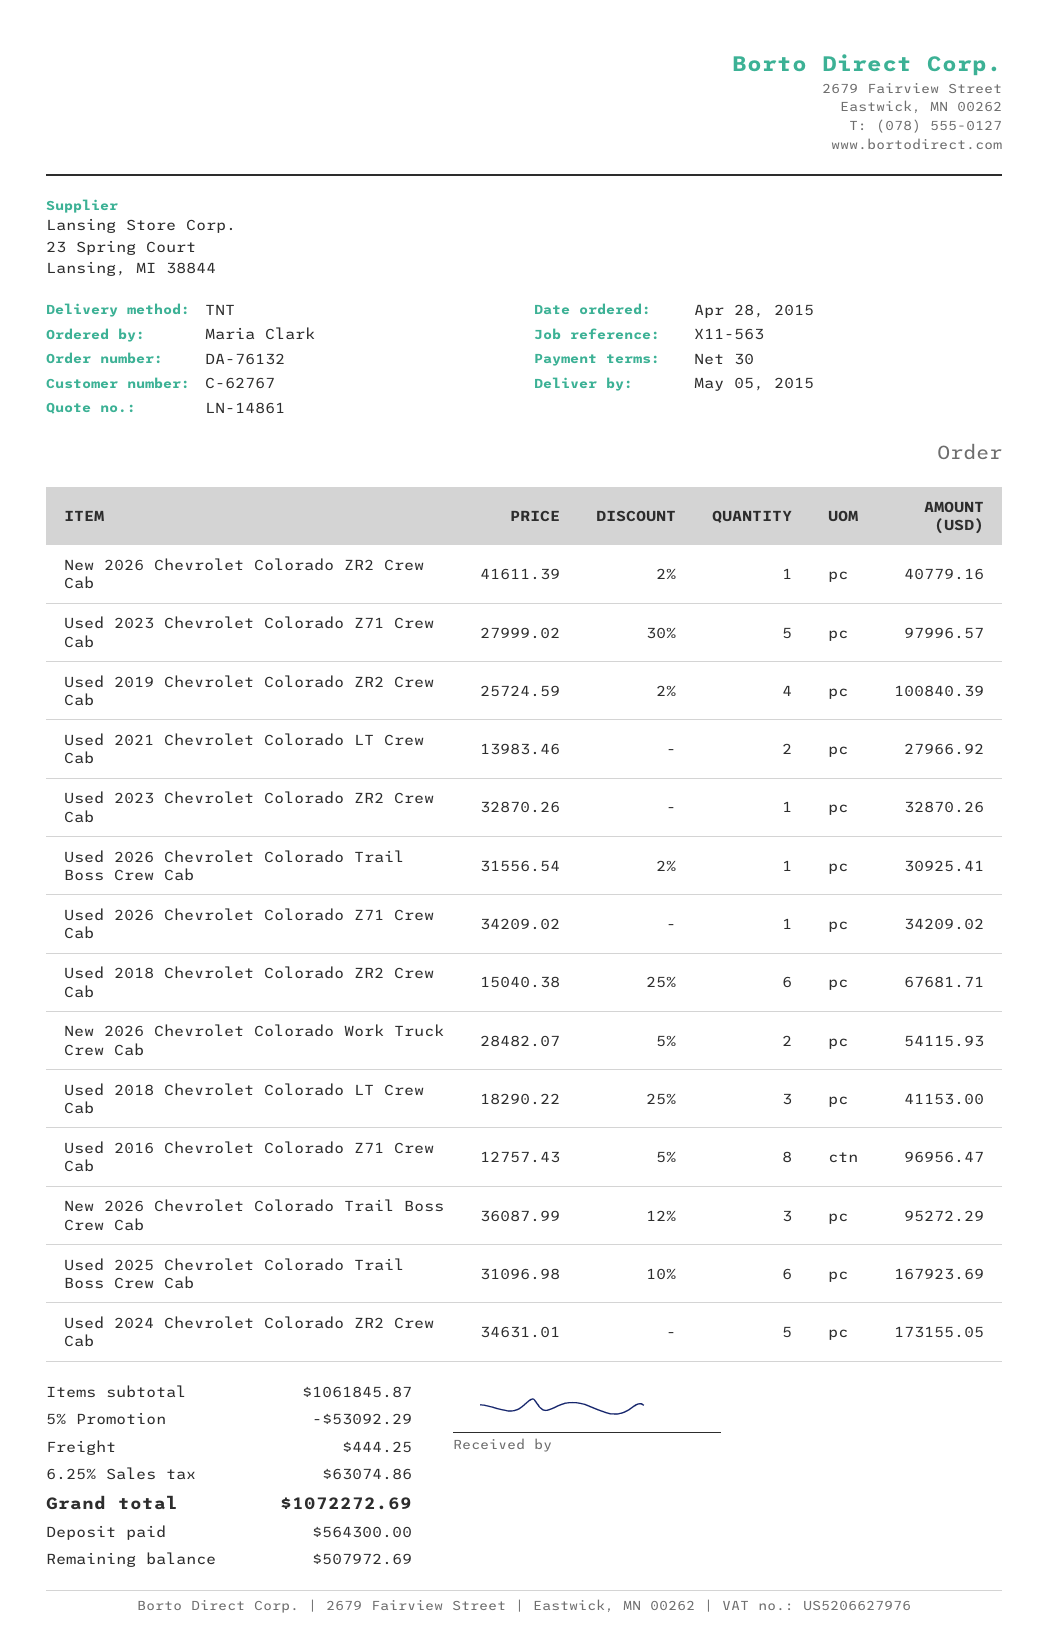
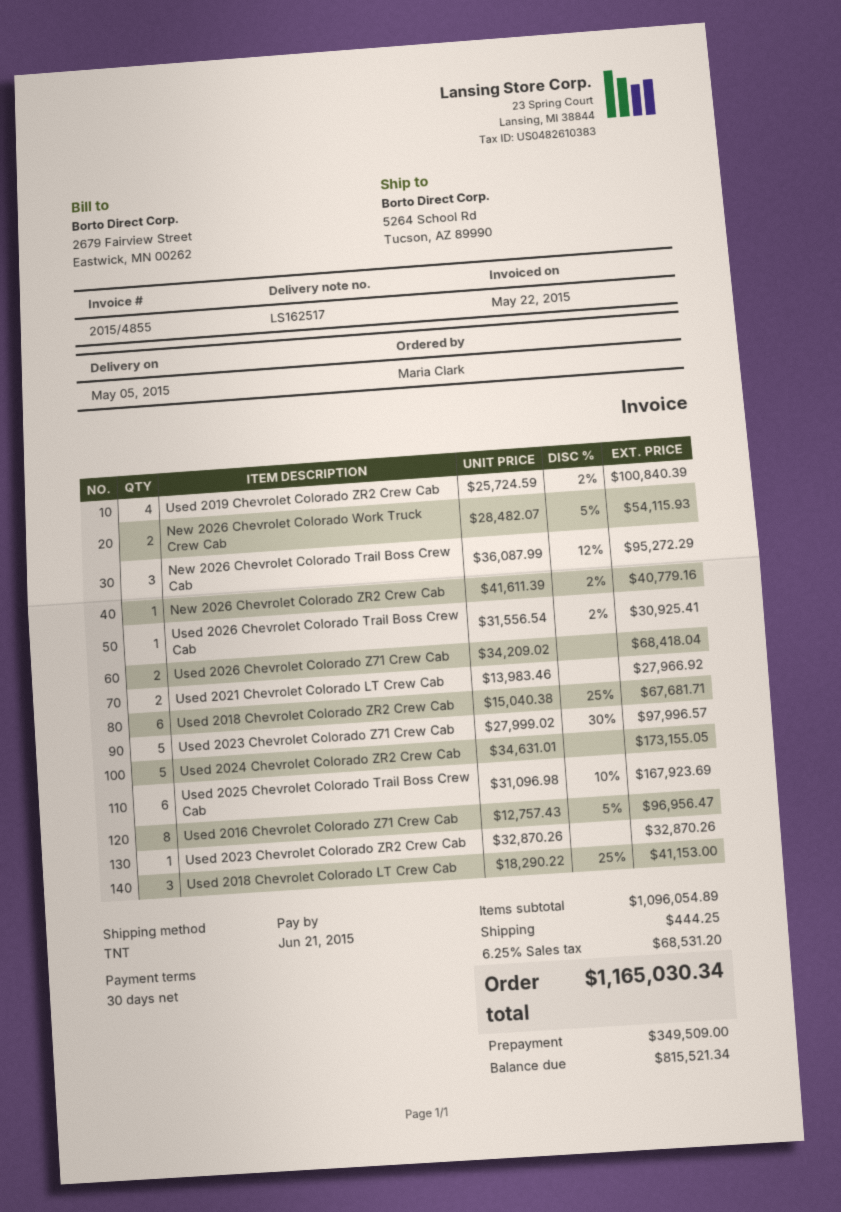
Used 2026 Chevrolet Colorado Z71 Crew Cab: 1 x 34209.02 = 34209.02 -> 2 x 34209.02 = 68418.04
subtotal: 1061845.87 -> 1096054.89
discount: 5% = 53092.29 -> none
tax: 6.25% = 63074.86 -> 6.25% = 68531.20
total: 1072272.69 -> 1165030.34
deposit: 564300.00 -> 349509.00
balance: 507972.69 -> 815521.34

